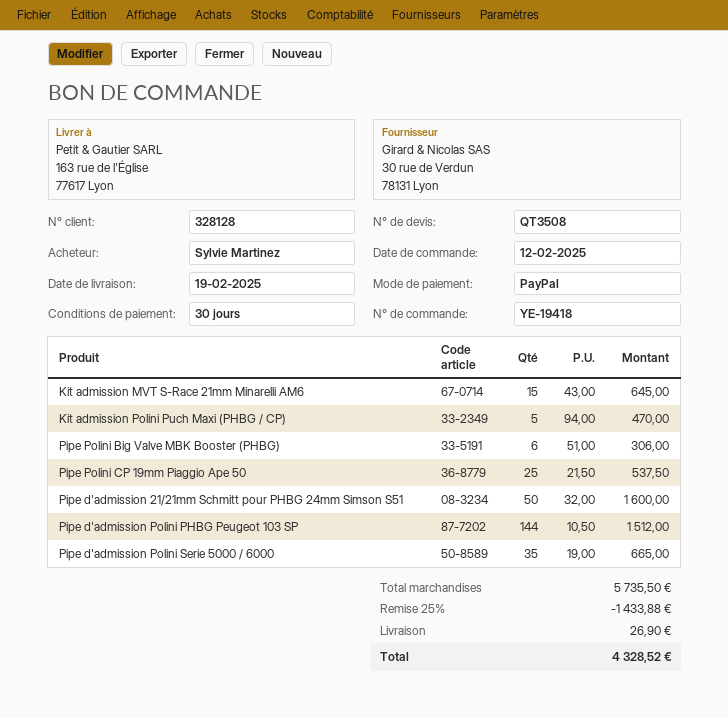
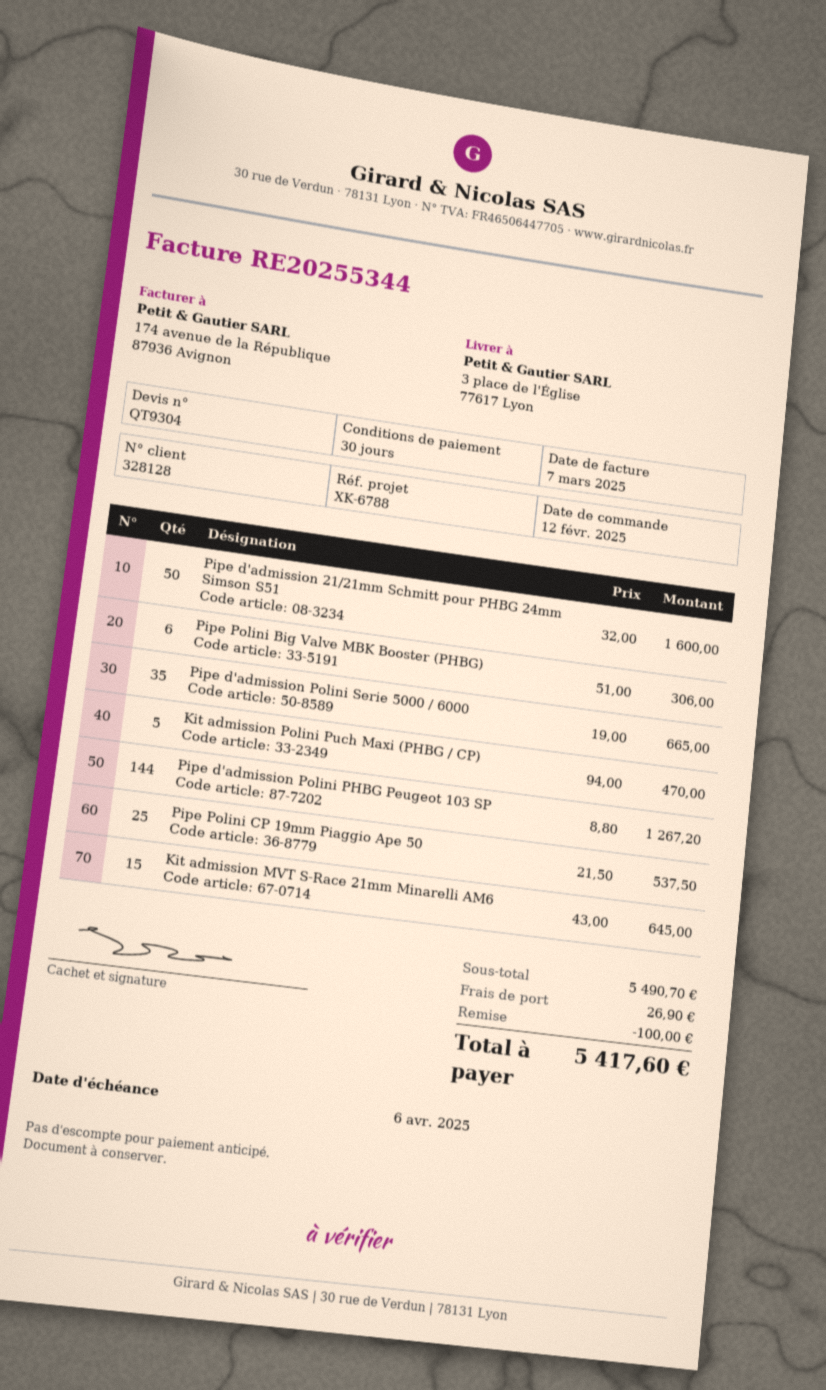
quote number: QT3508 -> QT9304
ship to: 163 rue de l'Église, 77617 Lyon -> 3 place de l'Église, 77617 Lyon
Pipe d'admission Polini PHBG Peugeot 103 SP: 144 x 10.50 = 1512.00 -> 144 x 8.80 = 1267.20
subtotal: 5735.50 -> 5490.70
discount: 1433.88 -> 100.00
total: 4328.52 -> 5417.60

